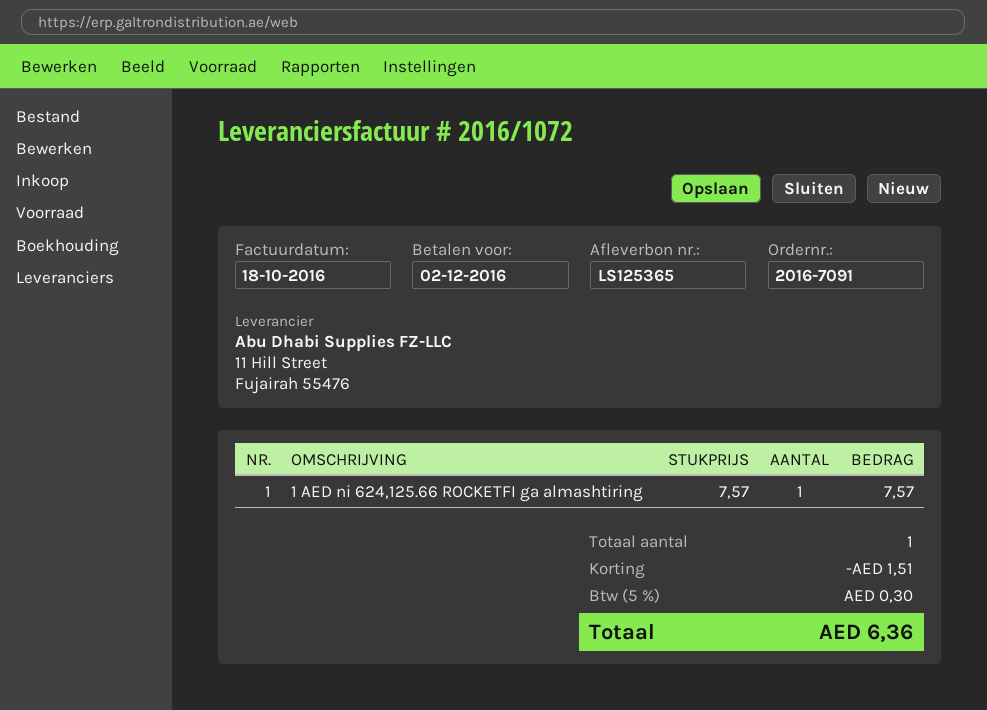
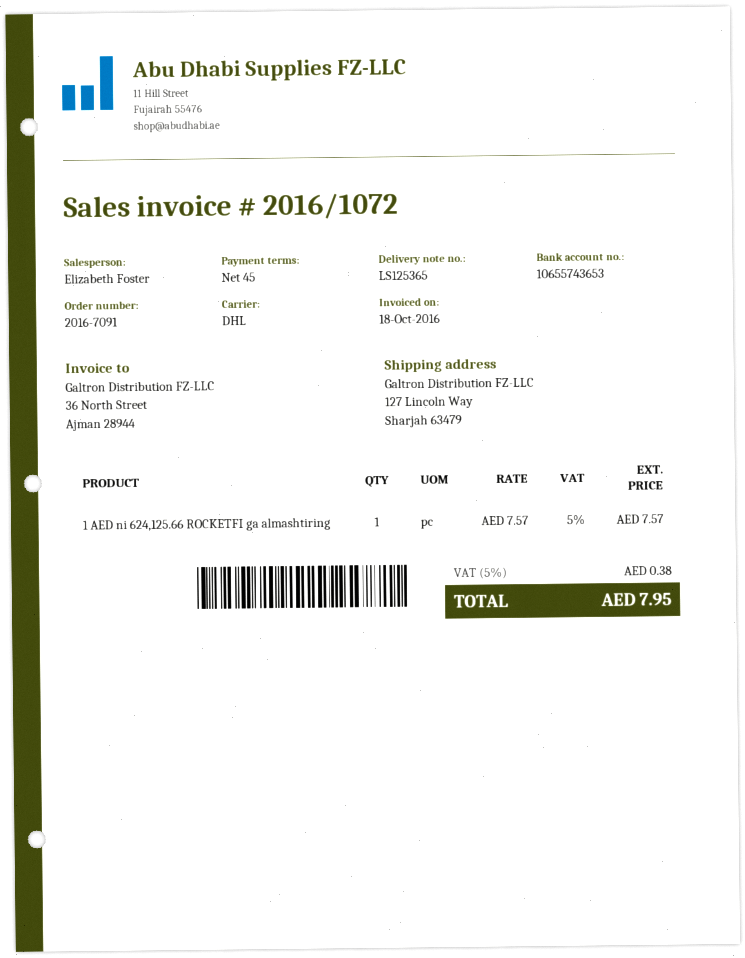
discount: 1.51 -> none
tax: 5% = 0.30 -> 5% = 0.38
total: 6.36 -> 7.95

